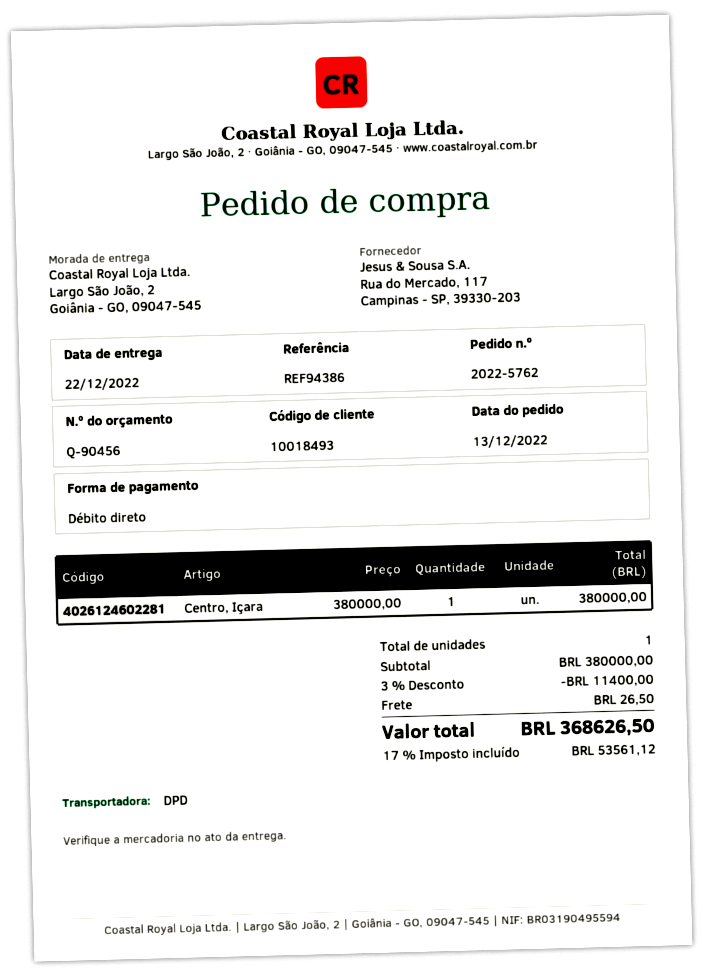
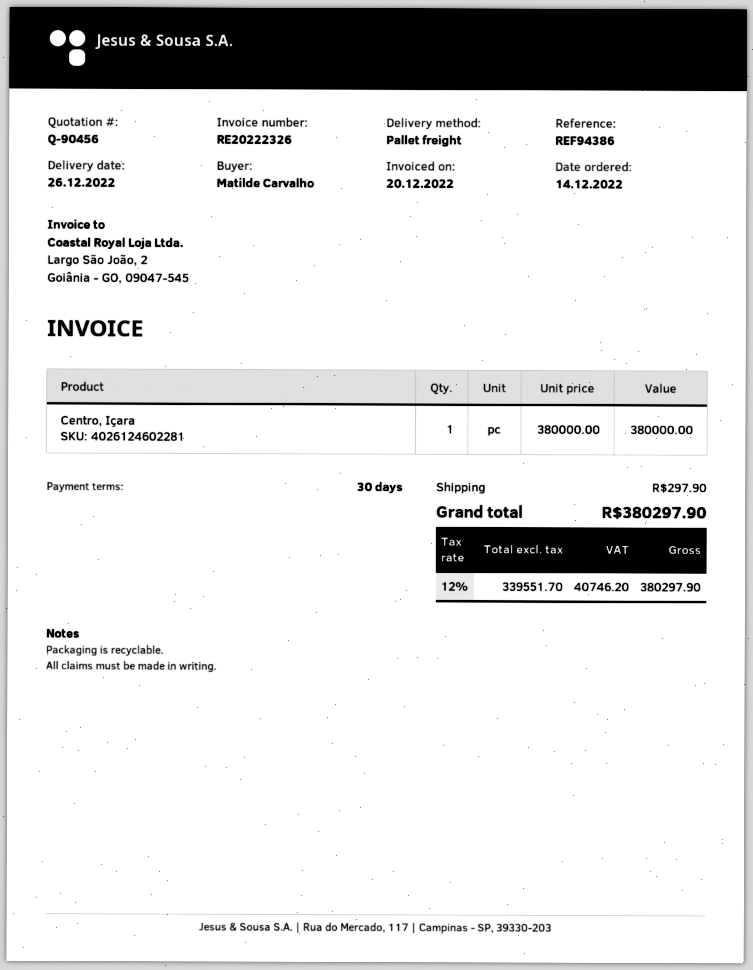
order date: 2022-12-13 -> 2022-12-14
delivery date: 2022-12-22 -> 2022-12-26
shipping method: DPD -> pallet freight
discount: 3% = 11400.00 -> none
shipping: 26.50 -> 297.90
tax: 17% = 53561.12 -> 12% = 40746.20
total: 368626.50 -> 380297.90

